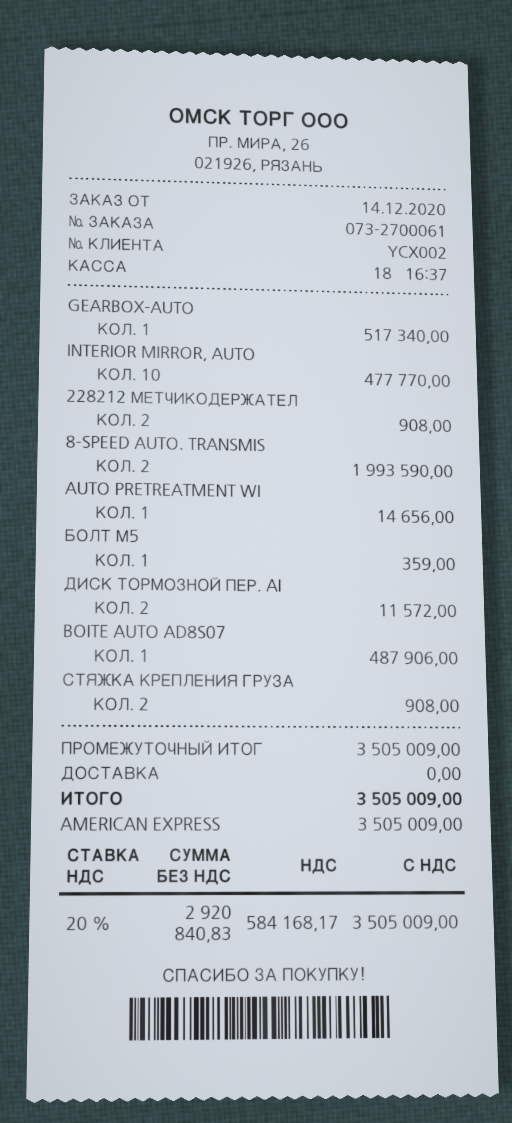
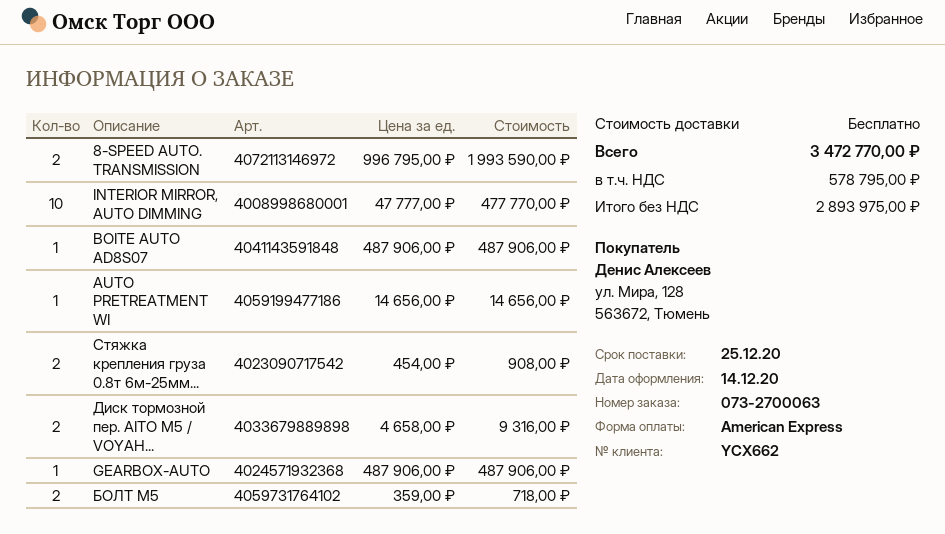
order number: 073-2700061 -> 073-2700063
customer number: YCX002 -> YCX662
GEARBOX-AUTO: 1 for 517340.00 -> 1 for 487906.00
228212 МЕТЧИКОДЕРЖАТЕЛ: 2 for 908.00 -> none
БОЛТ М5: 1 for 359.00 -> 2 for 718.00
ДИСК ТОРМОЗНОЙ ПЕР. AI: 2 for 11572.00 -> 2 for 9316.00
net: 2920840.83 -> 2893975.00
tax: 584168.17 -> 578795.00
total: 3505009.00 -> 3472770.00

